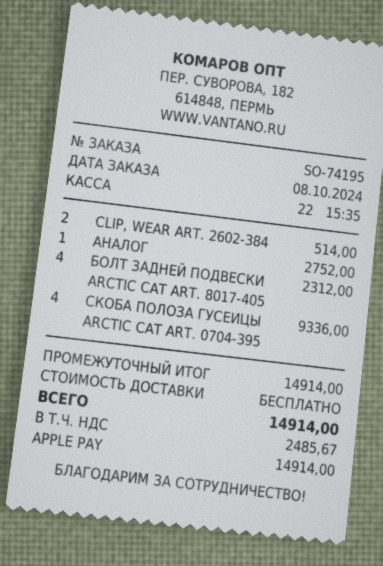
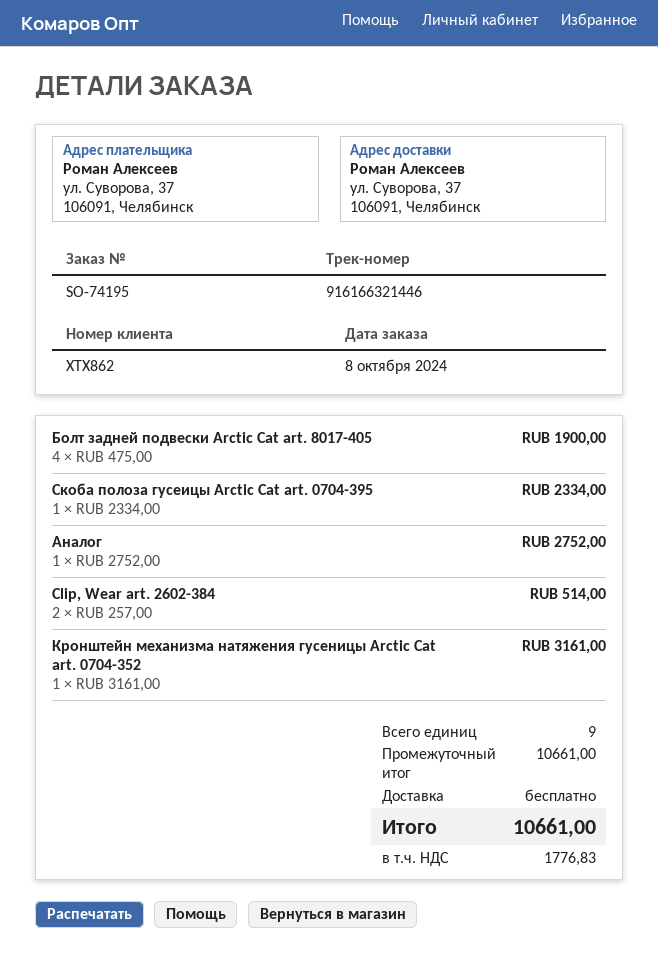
БОЛТ ЗАДНЕЙ ПОДВЕСКИ ARCTIC CAT ART. 8017-405: 4 for 2312.00 -> 4 for 1900.00
СКОБА ПОЛОЗА ГУСЕИЦЫ ARCTIC CAT ART. 0704-395: 4 for 9336.00 -> 1 for 2334.00
Кронштейн механизма натяжения гусеницы Arctic Cat art. 0704-352: none -> 1 for 3161.00
subtotal: 14914.00 -> 10661.00
tax: 2485.67 -> 1776.83
total: 14914.00 -> 10661.00

